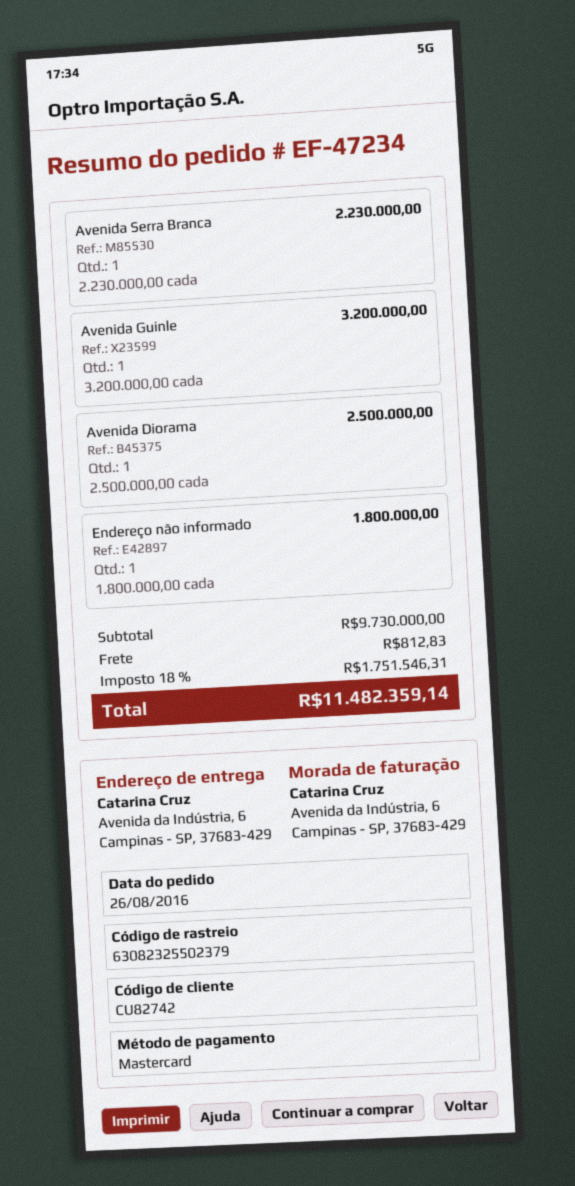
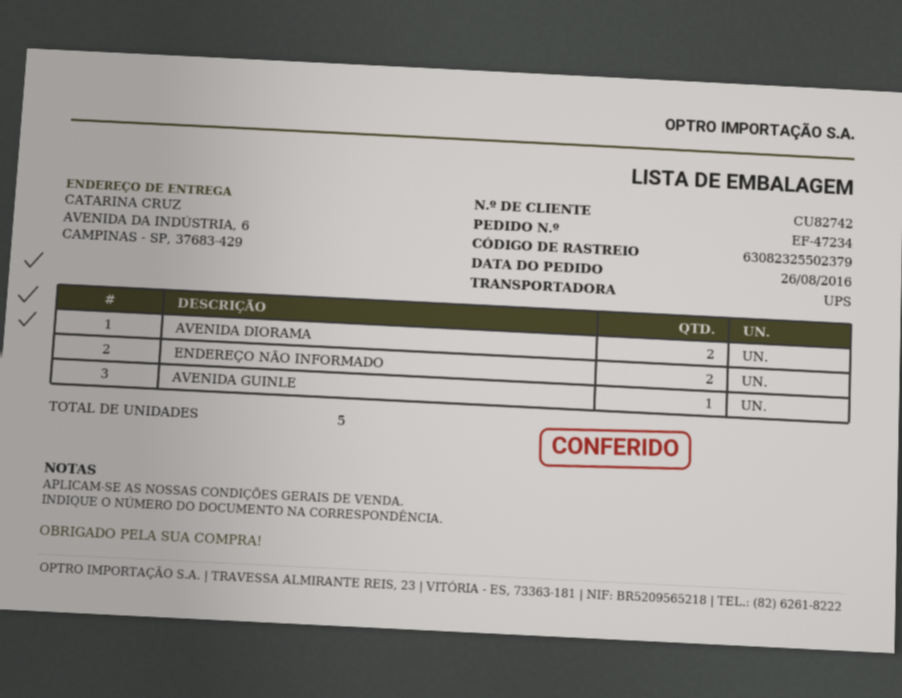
Avenida Serra Branca: 1 -> none
Avenida Diorama: 1 -> 2
Endereço não informado: 1 -> 2

